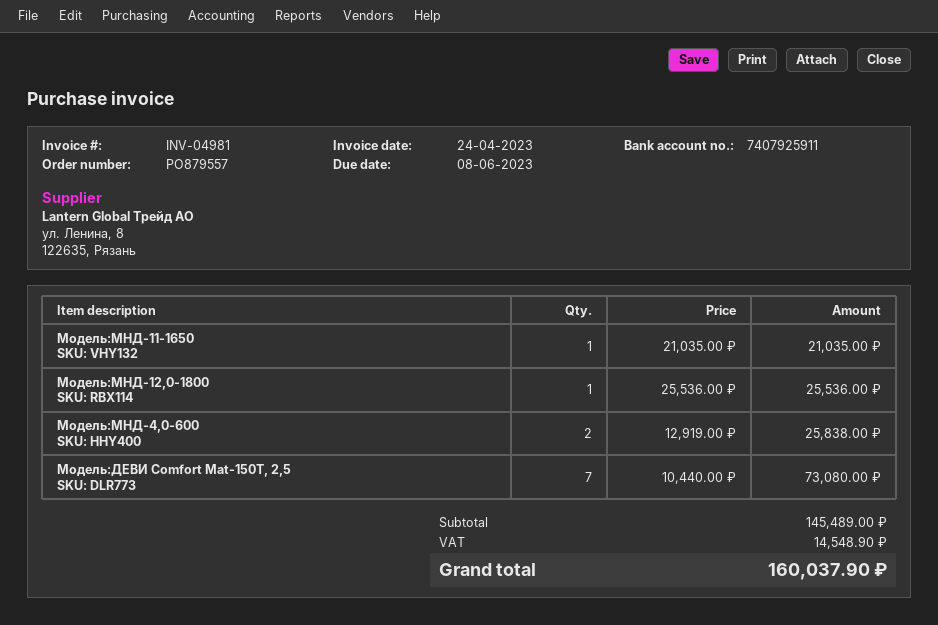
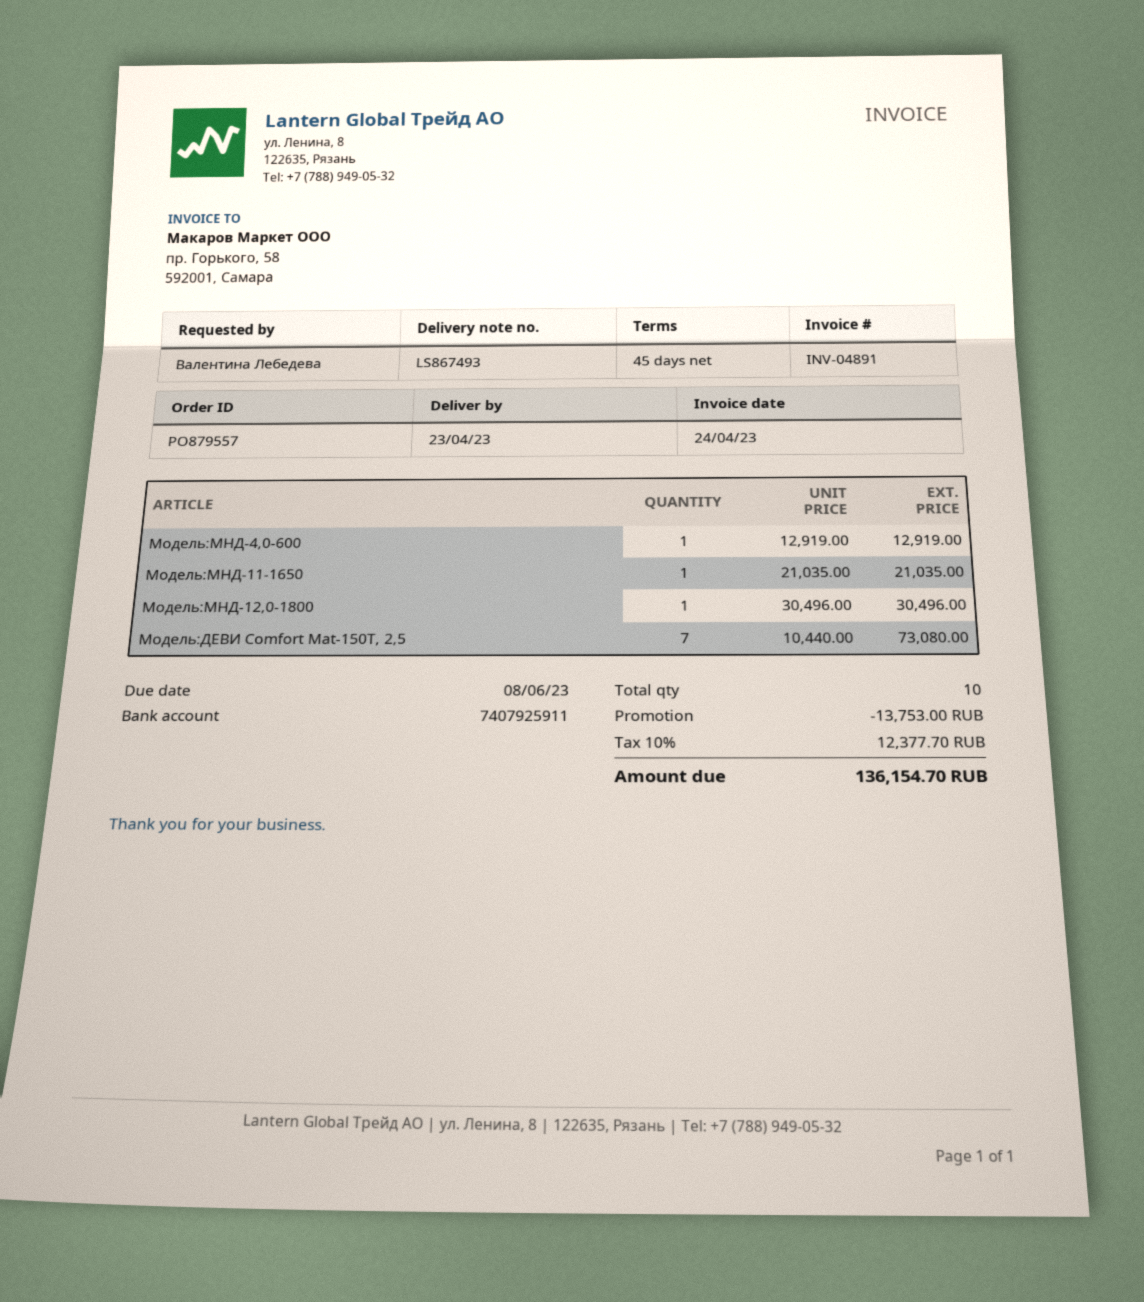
invoice number: INV-04981 -> INV-04891
Модель:МНД-12,0-1800: 1 x 25536.00 = 25536.00 -> 1 x 30496.00 = 30496.00
Модель:МНД-4,0-600: 2 x 12919.00 = 25838.00 -> 1 x 12919.00 = 12919.00
discount: none -> 13753.00
tax: 14548.90 -> 12377.70
total: 160037.90 -> 136154.70

